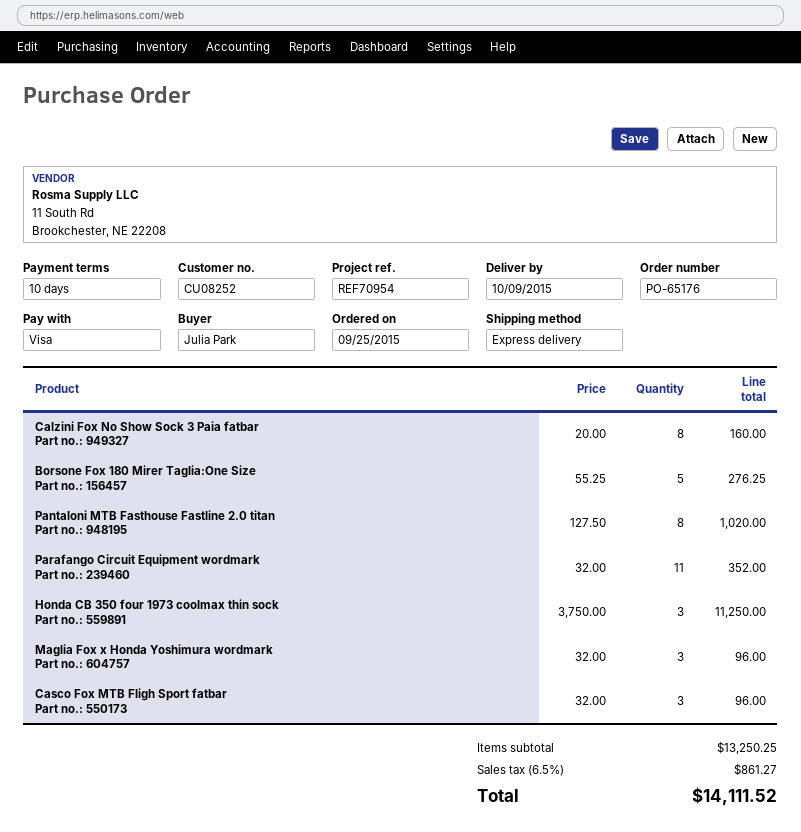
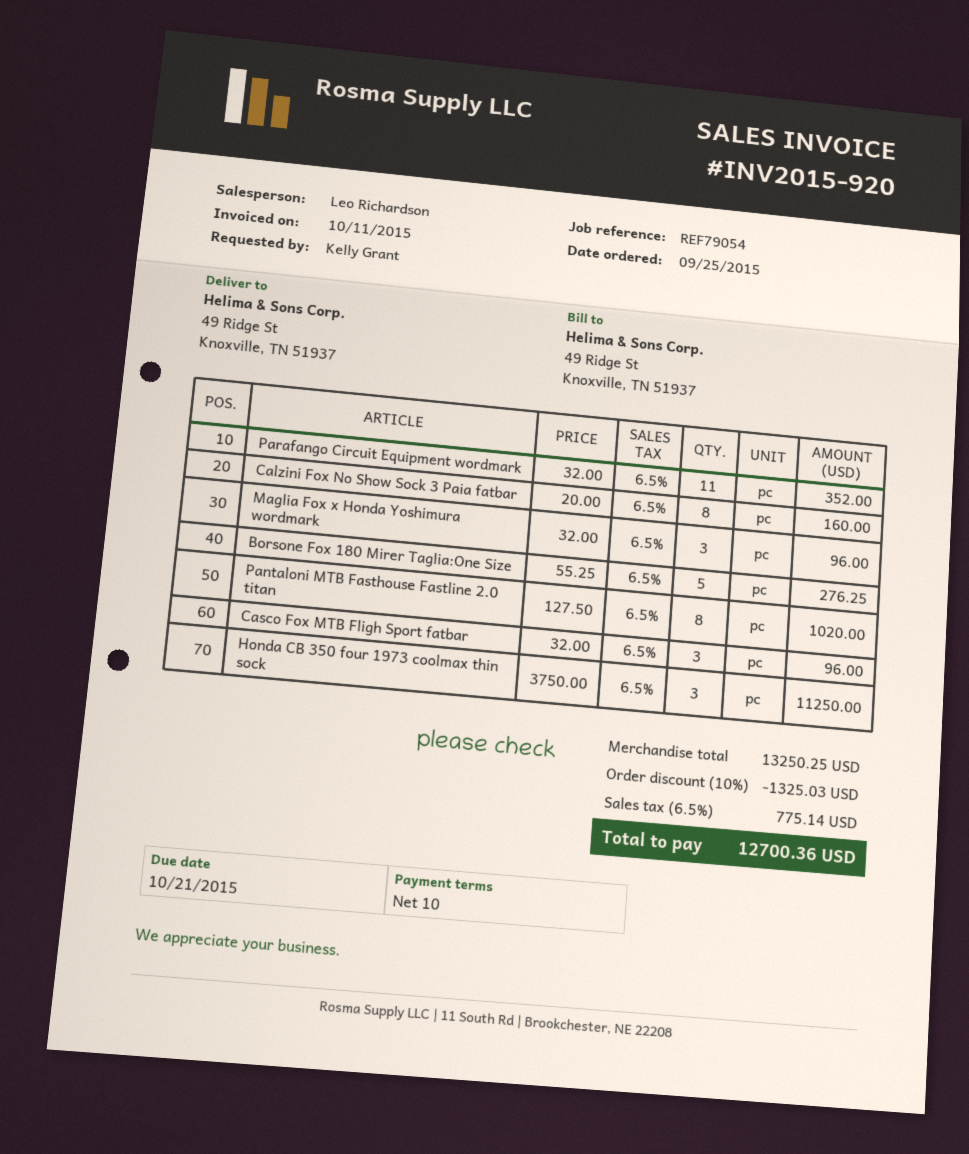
reference: REF70954 -> REF79054
ordered by: Julia Park -> Kelly Grant
discount: none -> 10% = 1325.03
tax: 6.5% = 861.27 -> 6.5% = 775.14
total: 14111.52 -> 12700.36

